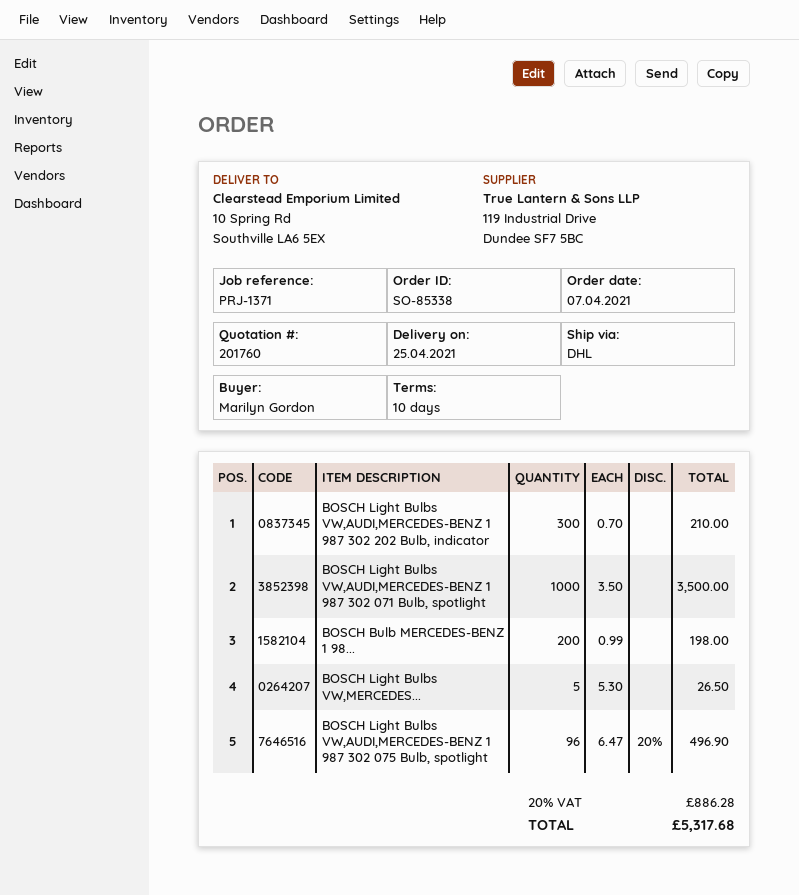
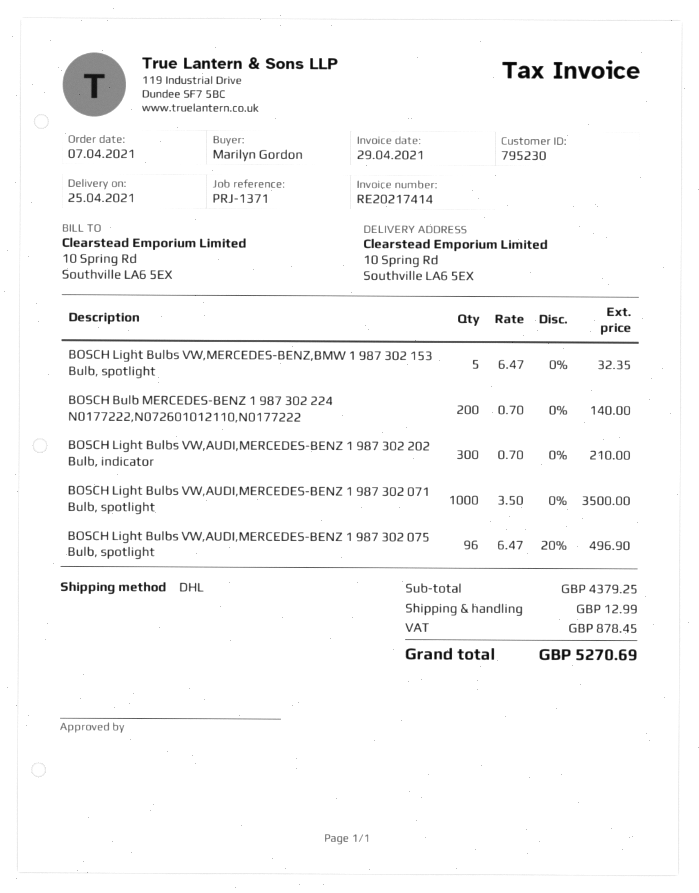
BOSCH Bulb MERCEDES-BENZ 1 98...: 200 x 0.99 = 198.00 -> 200 x 0.70 = 140.00
BOSCH Light Bulbs VW,MERCEDES...: 5 x 5.30 = 26.50 -> 5 x 6.47 = 32.35
shipping: none -> 12.99
tax: 886.28 -> 878.45
total: 5317.68 -> 5270.69

